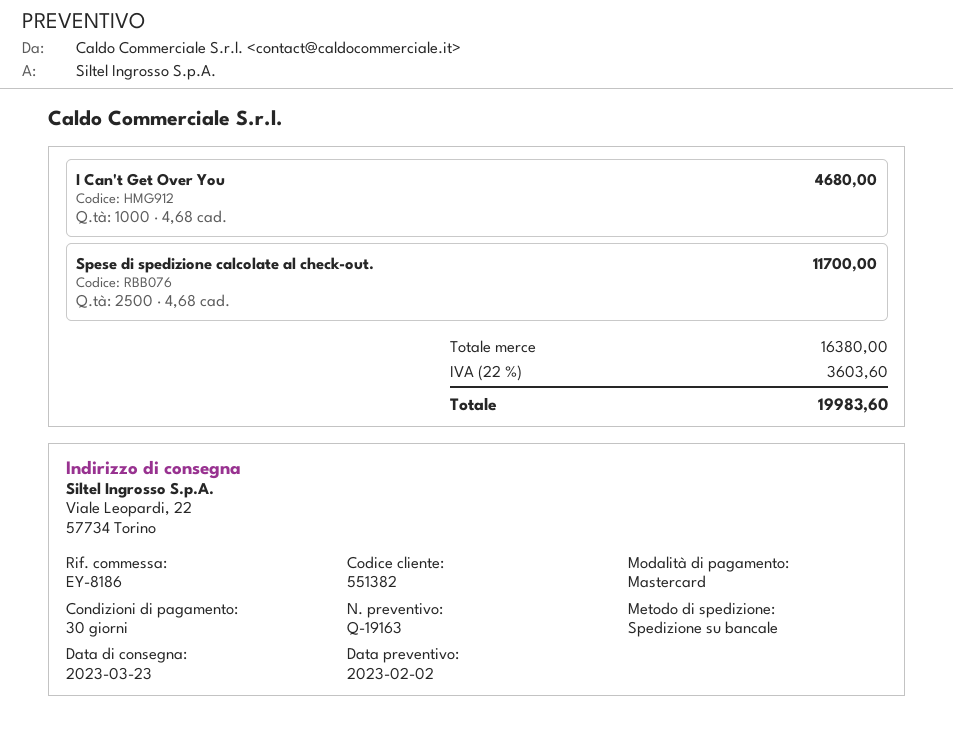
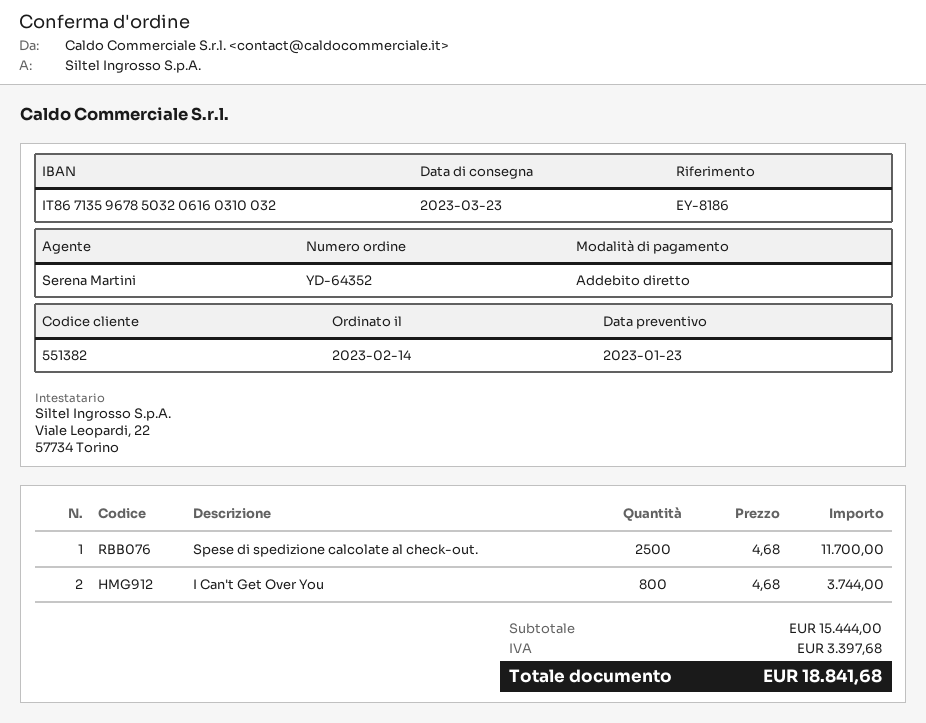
quote date: 2023-02-02 -> 2023-01-23
payment method: Mastercard -> direct debit
I Can't Get Over You: 1000 x 4.68 = 4680.00 -> 800 x 4.68 = 3744.00
subtotal: 16380.00 -> 15444.00
tax: 3603.60 -> 3397.68
total: 19983.60 -> 18841.68

